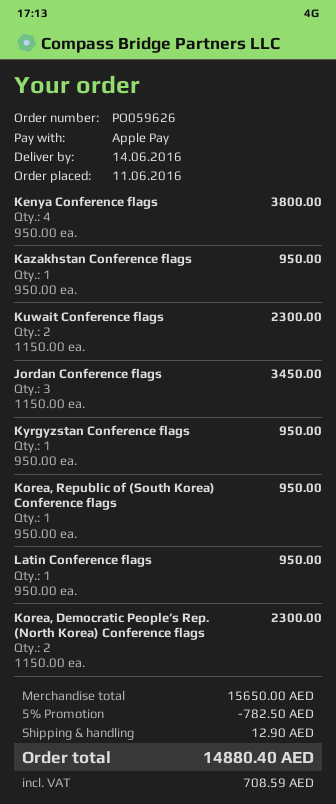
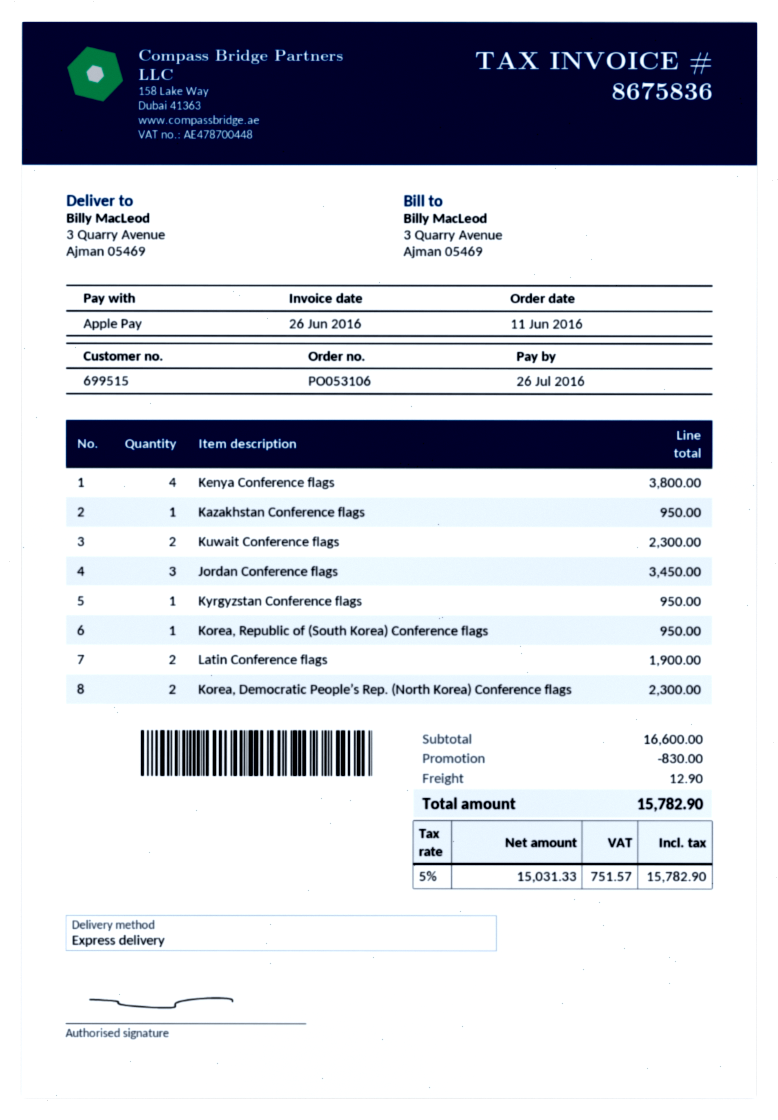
order number: PO059626 -> PO053106
Latin Conference flags: 1 for 950.00 -> 2 for 1900.00
subtotal: 15650.00 -> 16600.00
discount: 782.50 -> 830.00
tax: 708.59 -> 751.57
total: 14880.40 -> 15782.90

